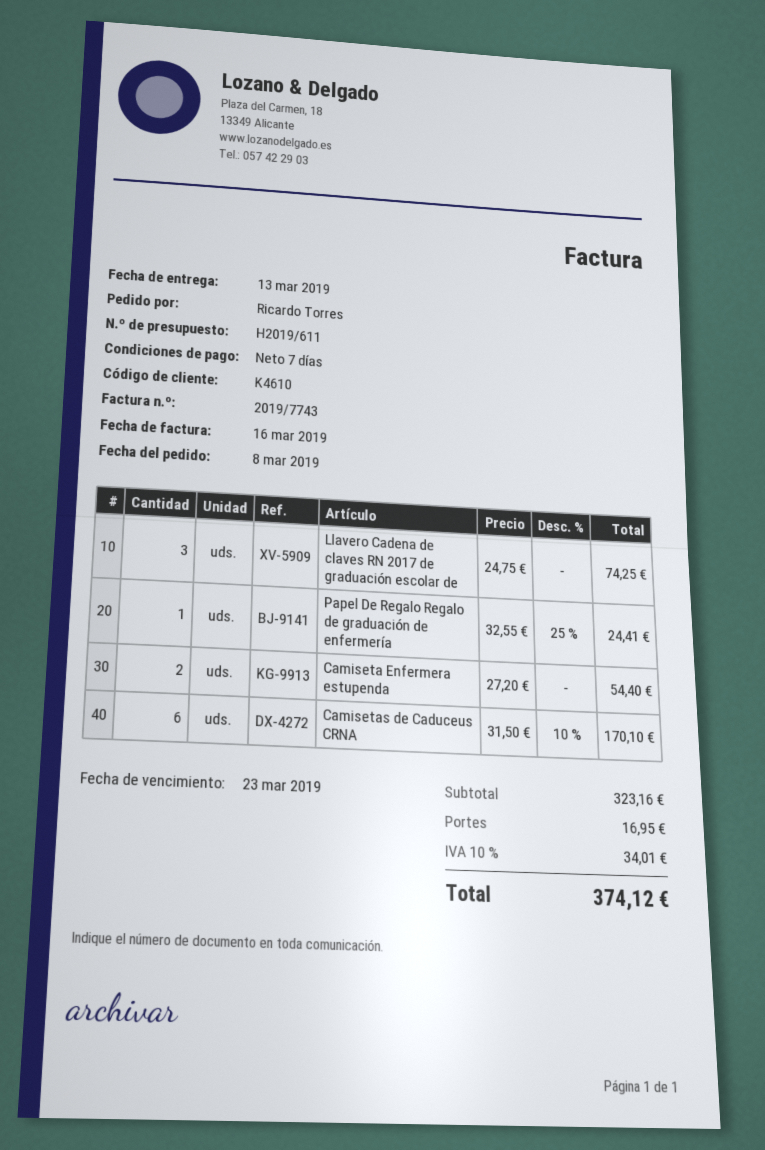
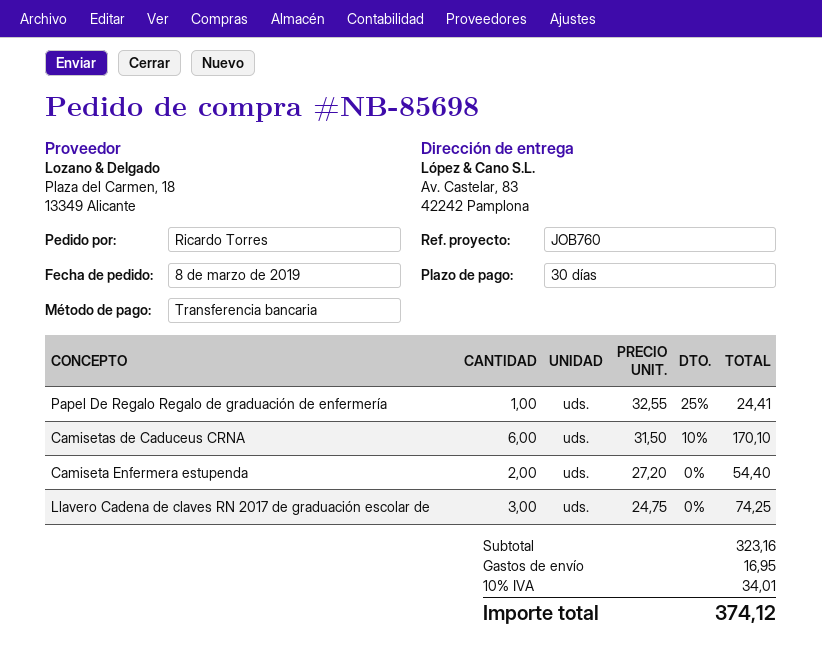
payment terms: 7 days -> 30 days

